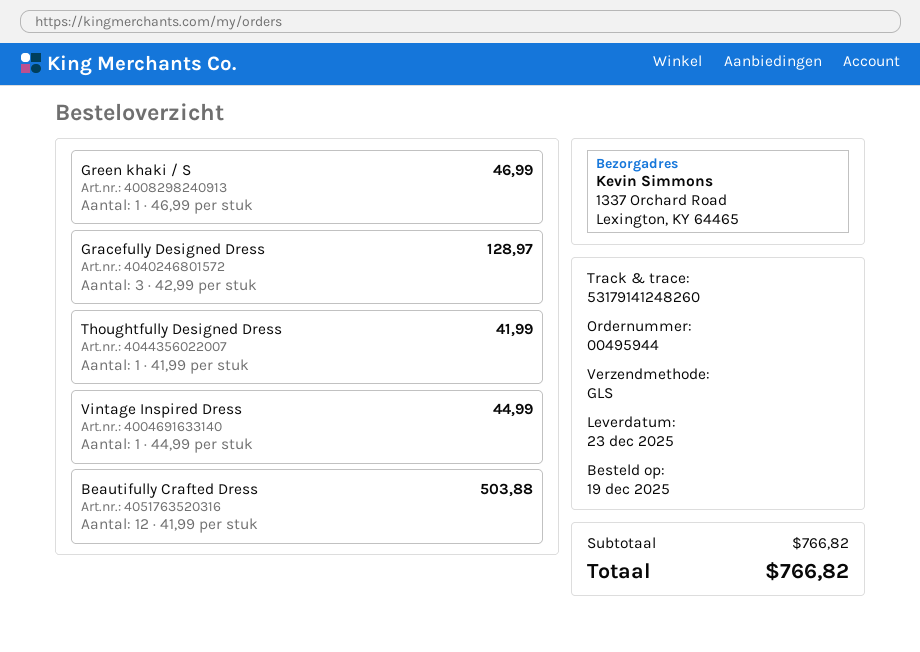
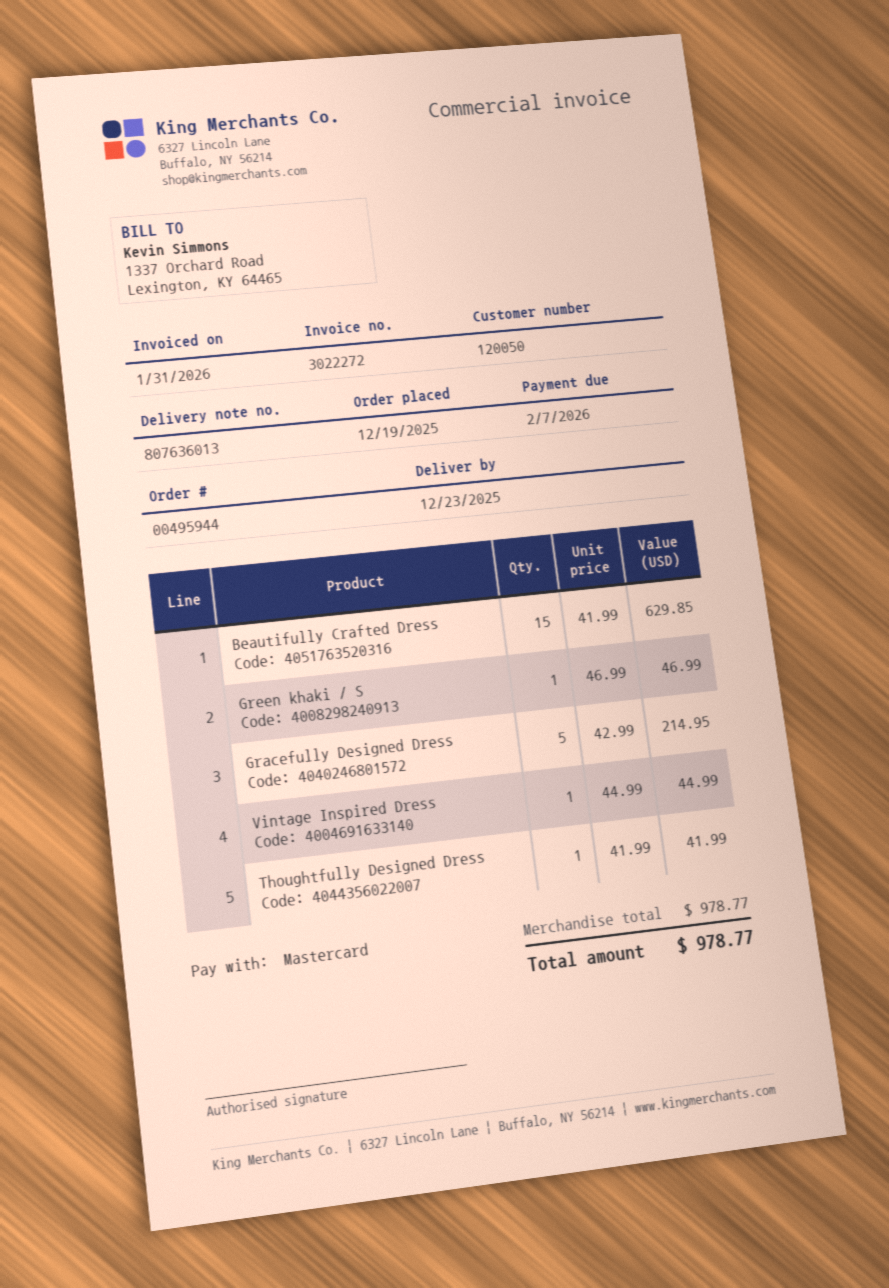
Gracefully Designed Dress: 3 x 42.99 = 128.97 -> 5 x 42.99 = 214.95
Beautifully Crafted Dress: 12 x 41.99 = 503.88 -> 15 x 41.99 = 629.85
subtotal: 766.82 -> 978.77
total: 766.82 -> 978.77

